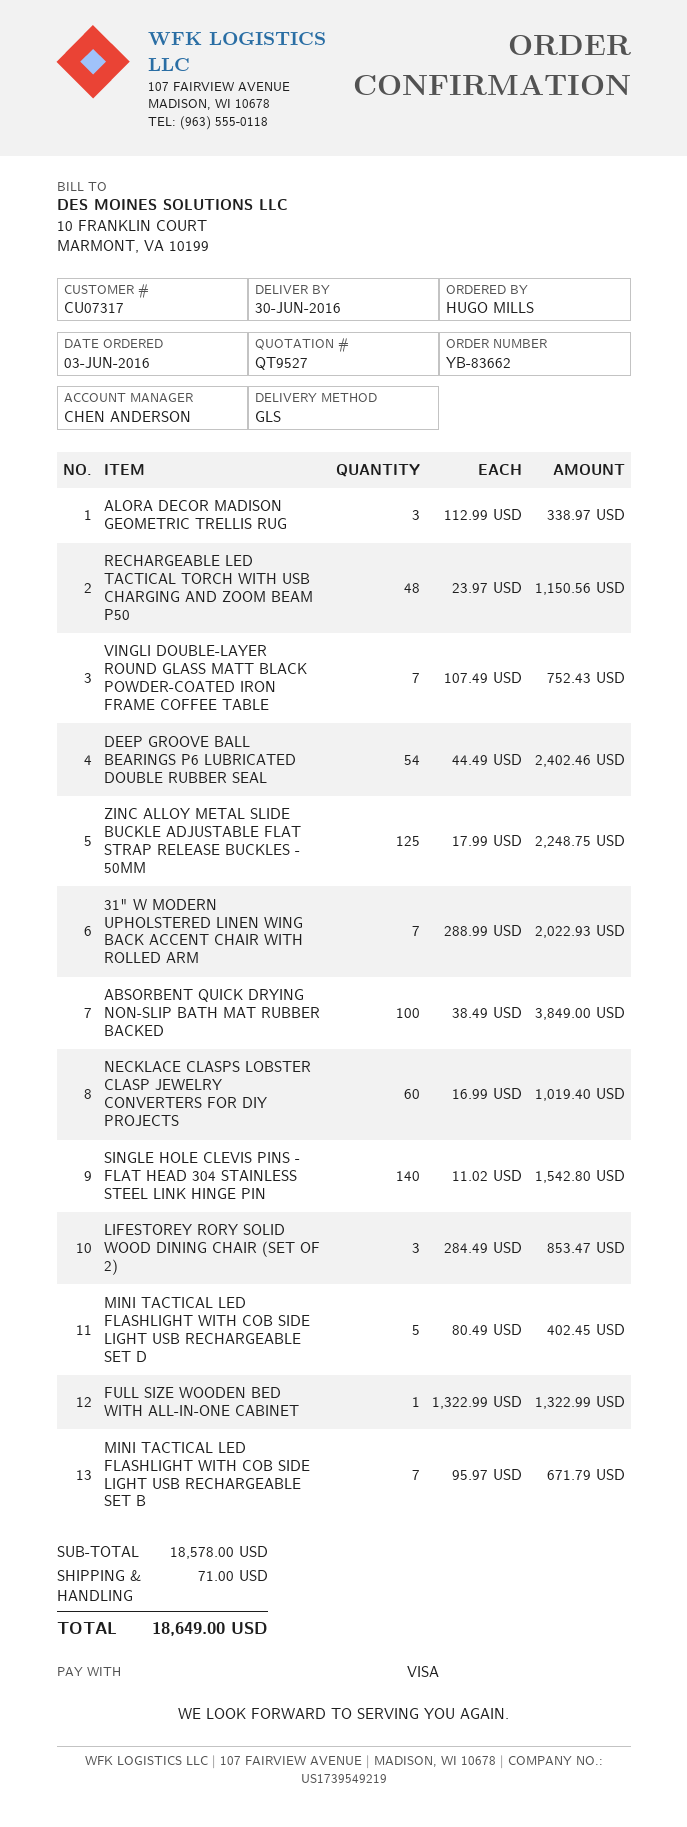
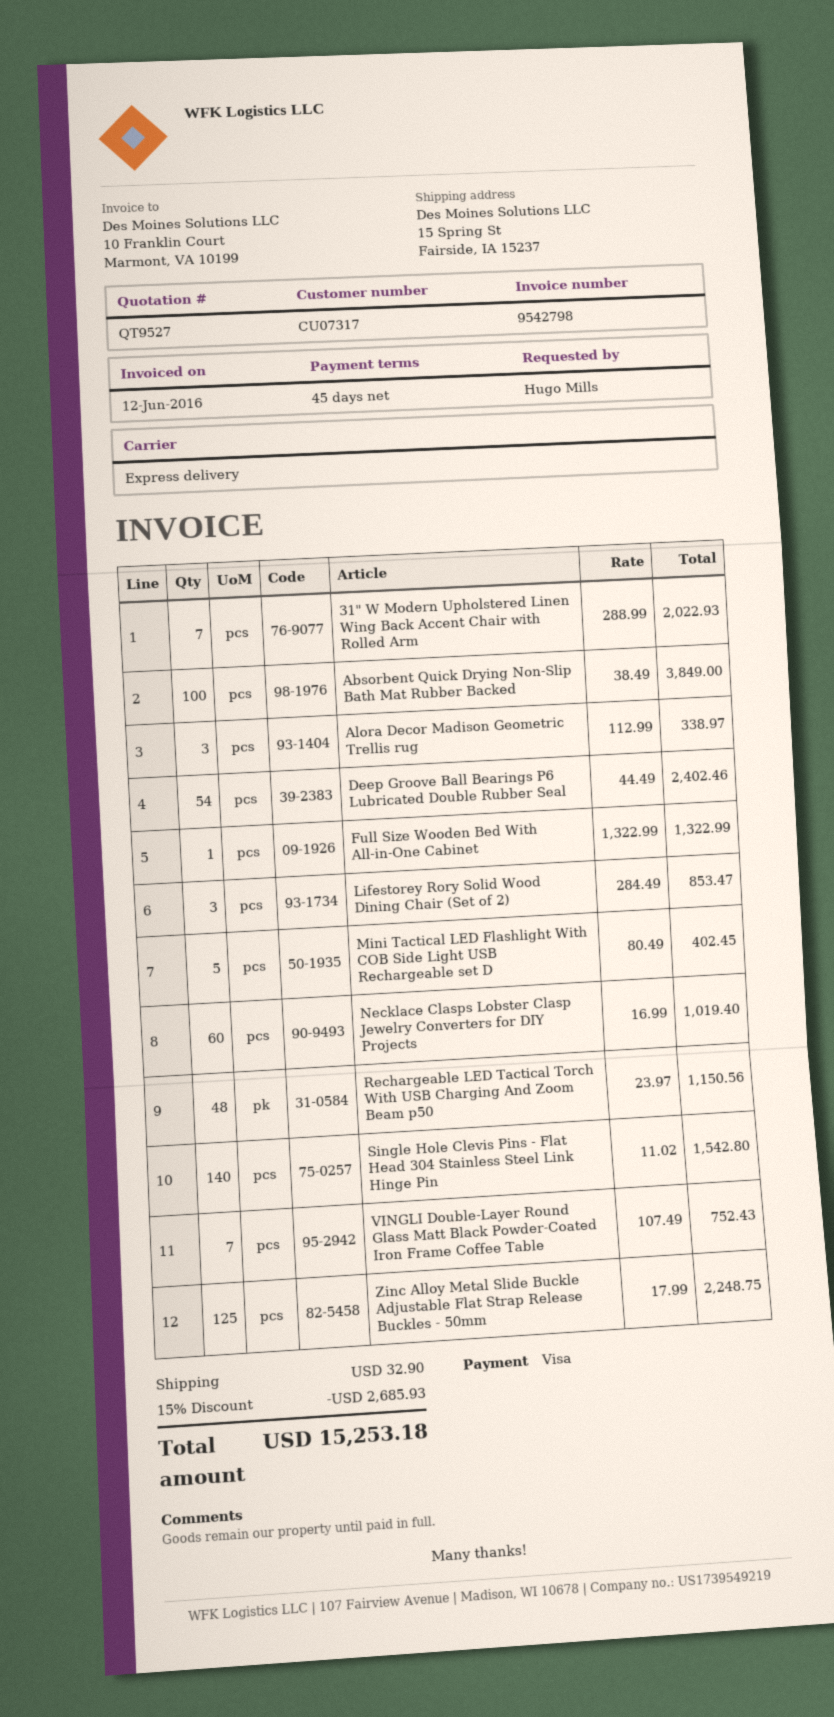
shipping method: GLS -> express
MINI TACTICAL LED FLASHLIGHT WITH COB SIDE LIGHT USB RECHARGEABLE SET B: 7 x 95.97 = 671.79 -> none
discount: none -> 15% = 2685.93
shipping: 71.00 -> 32.90
total: 18649.00 -> 15253.18

